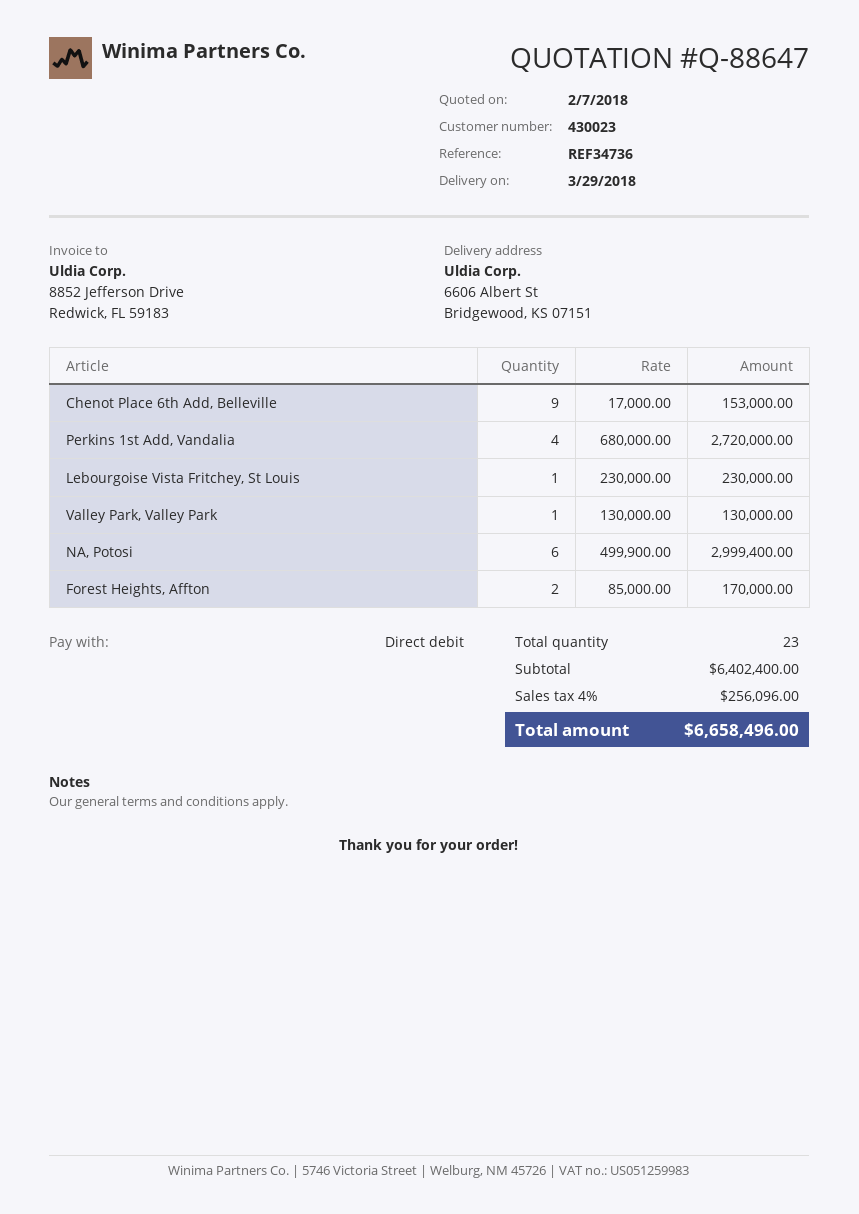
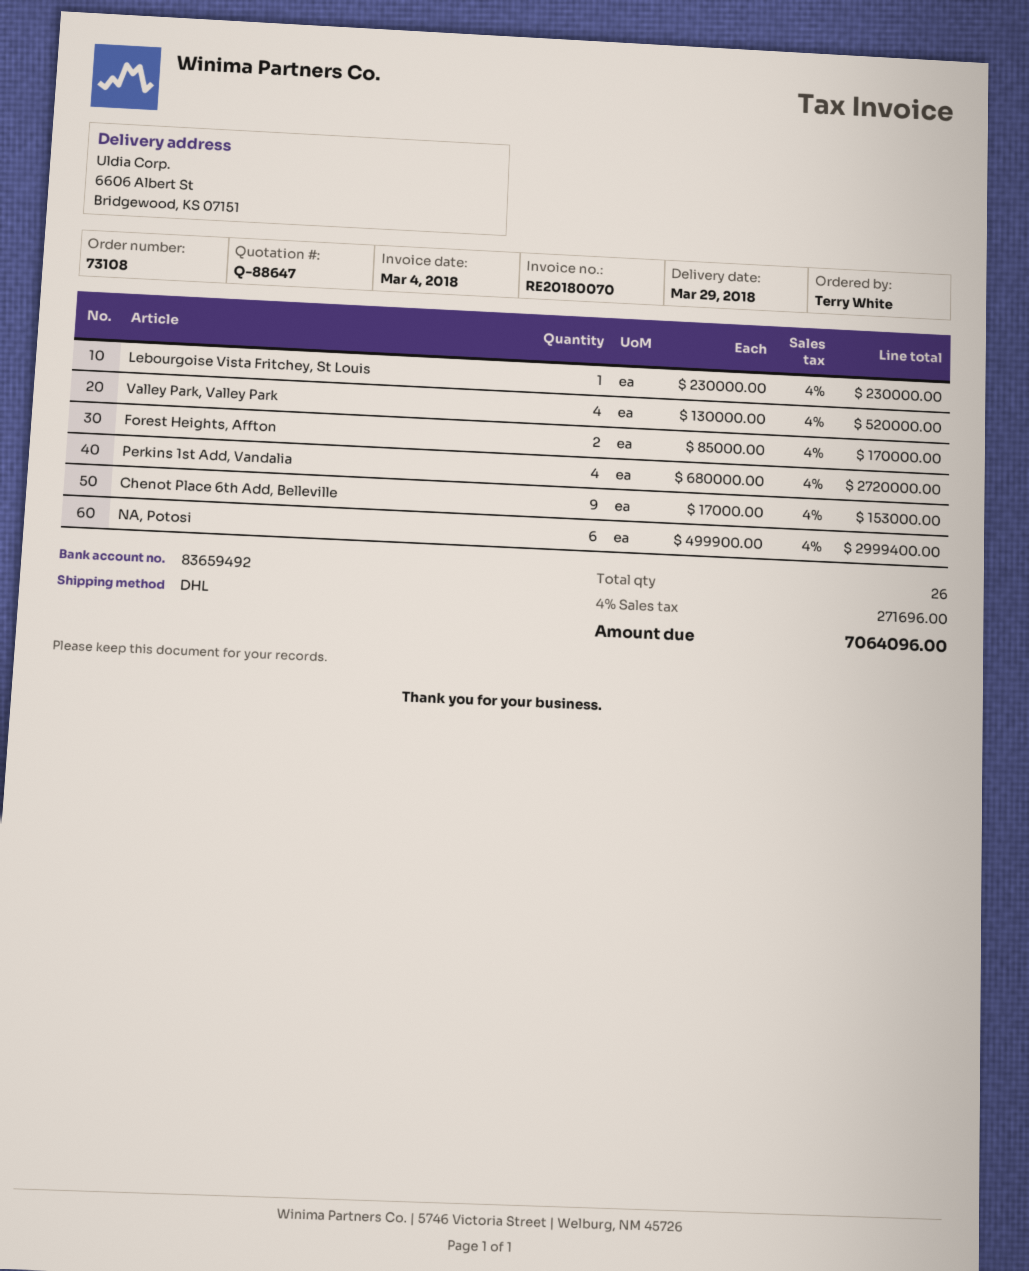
Valley Park, Valley Park: 1 x 130000.00 = 130000.00 -> 4 x 130000.00 = 520000.00
total quantity: 23 -> 26
tax: 4% = 256096.00 -> 4% = 271696.00
total: 6658496.00 -> 7064096.00

